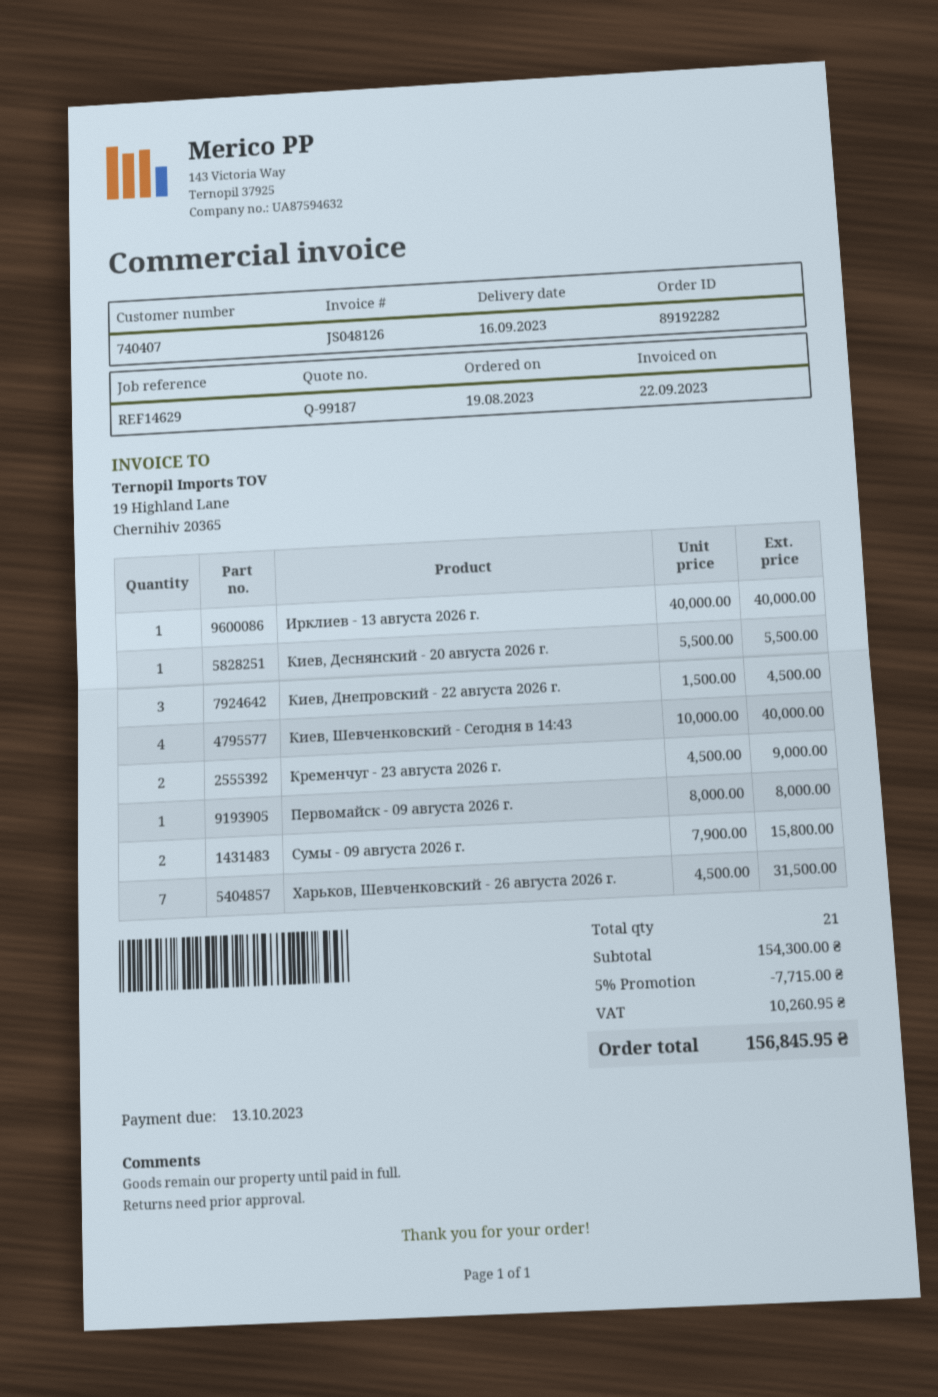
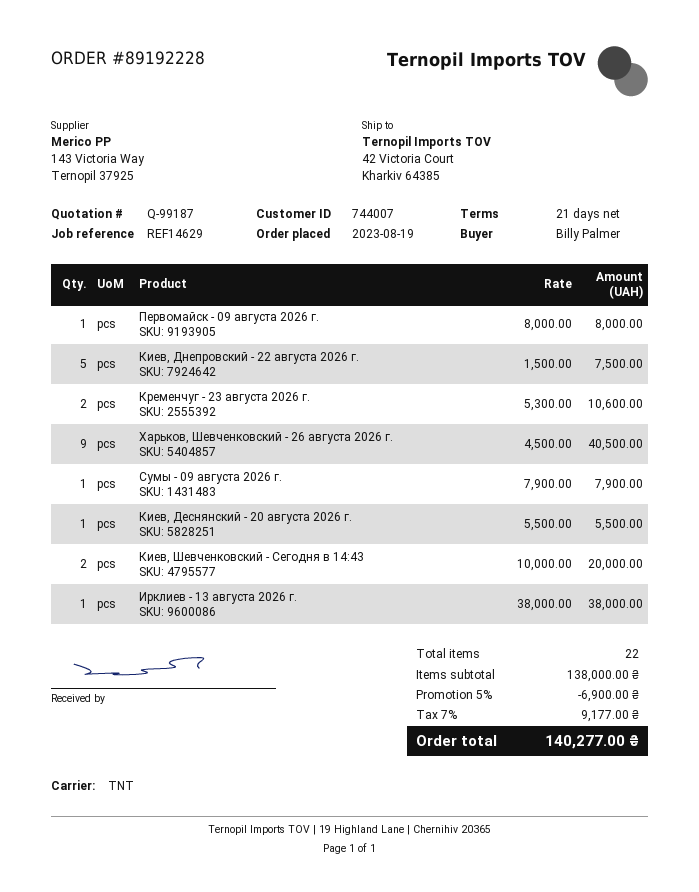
order number: 89192282 -> 89192228
customer number: 740407 -> 744007
Ирклиев - 13 августа 2026 г.: 1 x 40000.00 = 40000.00 -> 1 x 38000.00 = 38000.00
Киев, Днепровский - 22 августа 2026 г.: 3 x 1500.00 = 4500.00 -> 5 x 1500.00 = 7500.00
Киев, Шевченковский - Сегодня в 14:43: 4 x 10000.00 = 40000.00 -> 2 x 10000.00 = 20000.00
Кременчуг - 23 августа 2026 г.: 2 x 4500.00 = 9000.00 -> 2 x 5300.00 = 10600.00
Сумы - 09 августа 2026 г.: 2 x 7900.00 = 15800.00 -> 1 x 7900.00 = 7900.00
Харьков, Шевченковский - 26 августа 2026 г.: 7 x 4500.00 = 31500.00 -> 9 x 4500.00 = 40500.00
total quantity: 21 -> 22
subtotal: 154300.00 -> 138000.00
discount: 5% = 7715.00 -> 5% = 6900.00
tax: 10260.95 -> 9177.00
total: 156845.95 -> 140277.00

